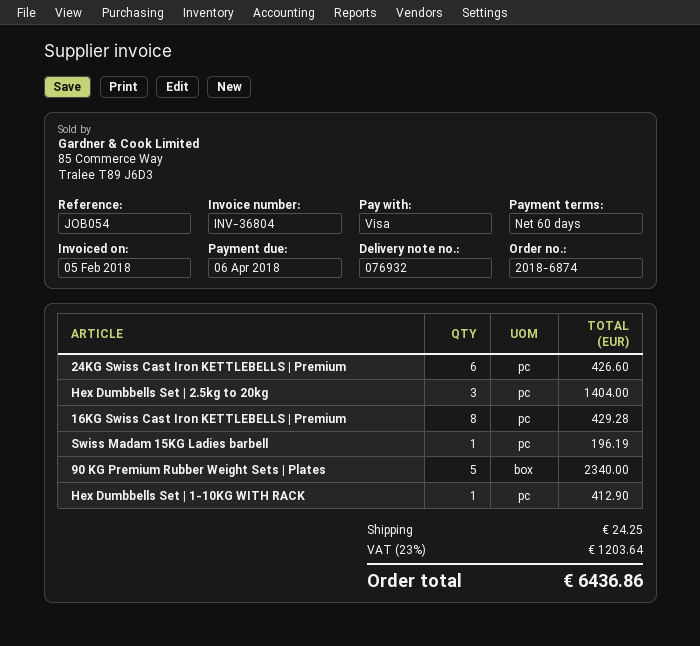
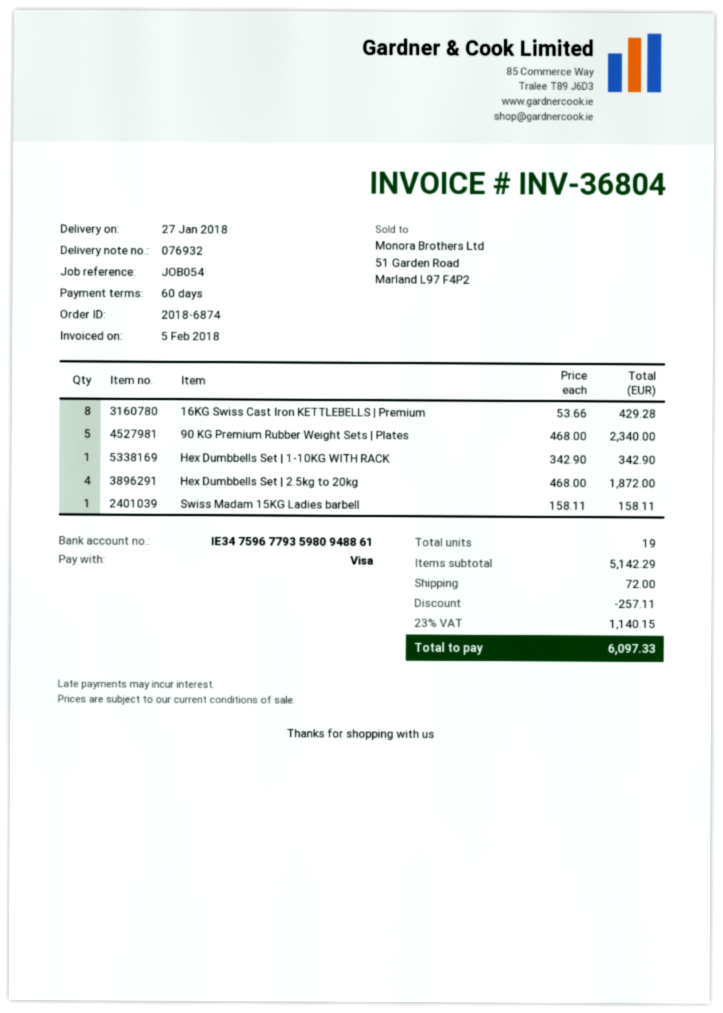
24KG Swiss Cast Iron KETTLEBELLS | Premium: 6 for 426.60 -> none
Hex Dumbbells Set | 2.5kg to 20kg: 3 for 1404.00 -> 4 for 1872.00
Swiss Madam 15KG Ladies barbell: 1 for 196.19 -> 1 for 158.11
Hex Dumbbells Set | 1-10KG WITH RACK: 1 for 412.90 -> 1 for 342.90
discount: none -> 257.11
shipping: 24.25 -> 72.00
tax: 23% = 1203.64 -> 23% = 1140.15
total: 6436.86 -> 6097.33

